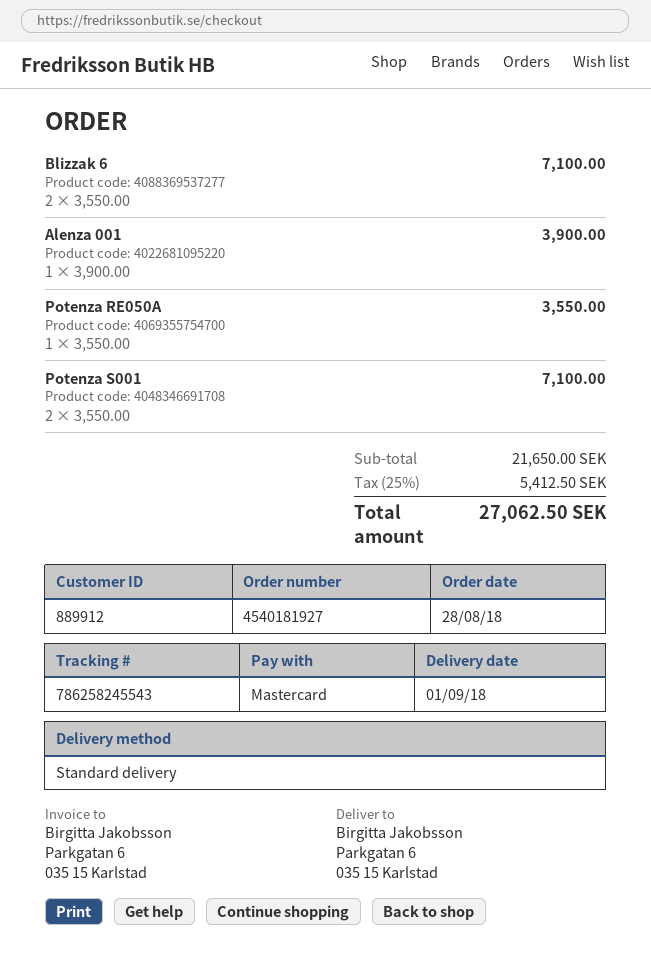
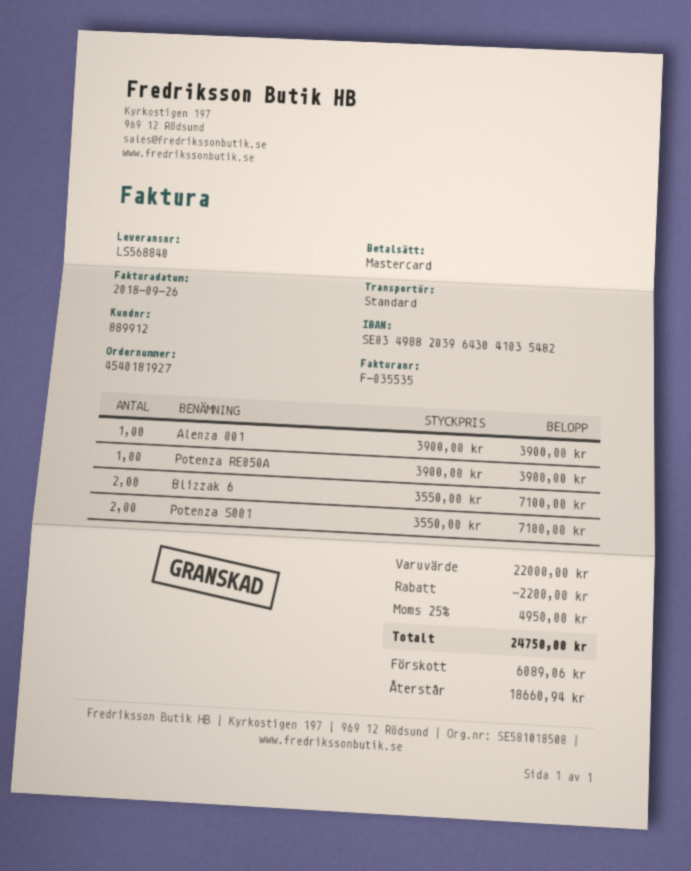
Potenza RE050A: 1 x 3550.00 = 3550.00 -> 1 x 3900.00 = 3900.00
subtotal: 21650.00 -> 22000.00
discount: none -> 2200.00
tax: 25% = 5412.50 -> 25% = 4950.00
total: 27062.50 -> 24750.00

